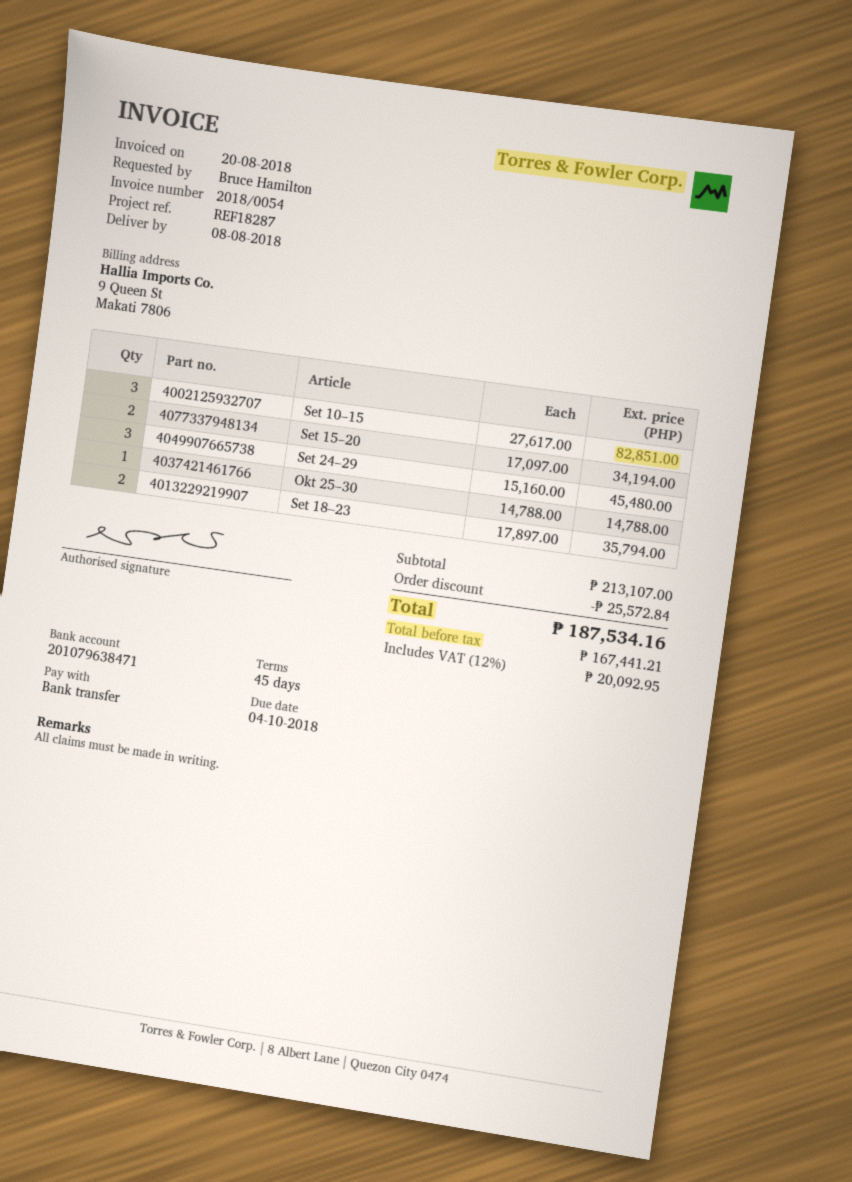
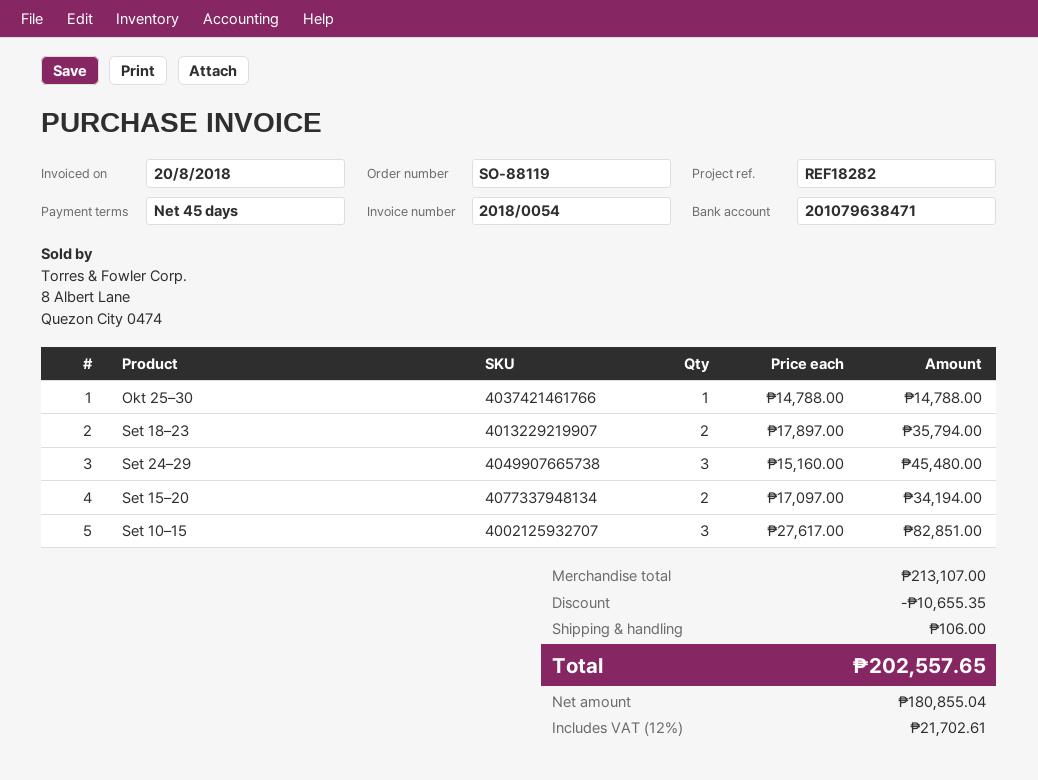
reference: REF18287 -> REF18282
discount: 25572.84 -> 10655.35
shipping: none -> 106.00
net: 167441.21 -> 180855.04
tax: 12% = 20092.95 -> 12% = 21702.61
total: 187534.16 -> 202557.65

